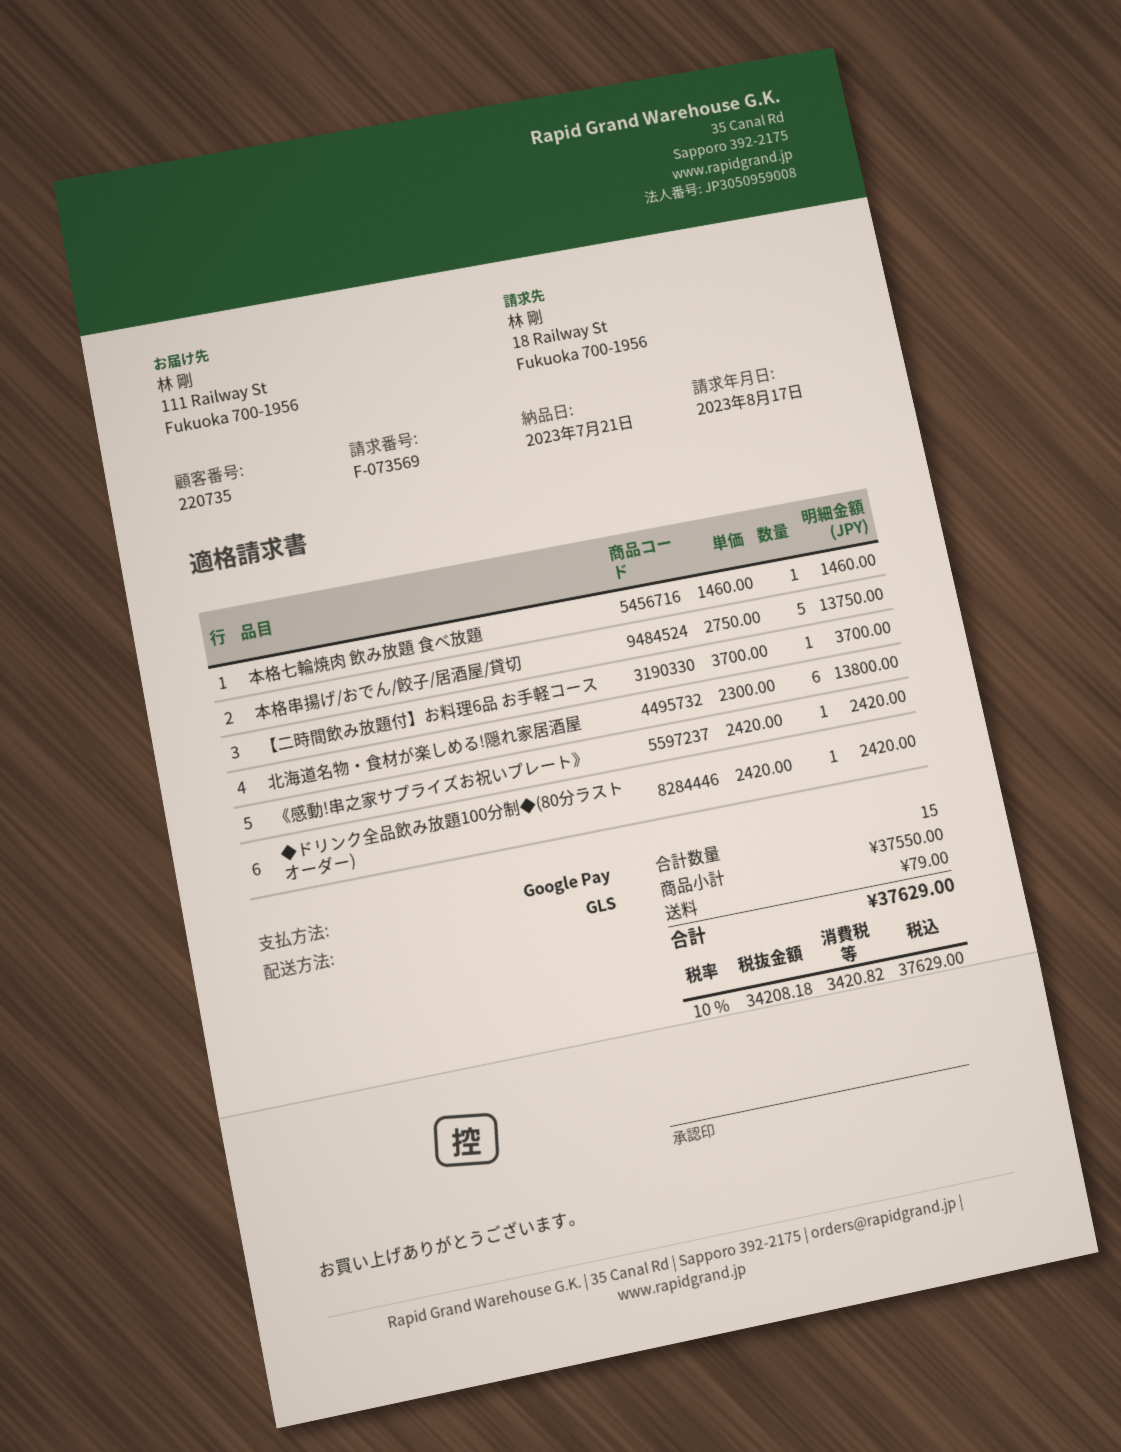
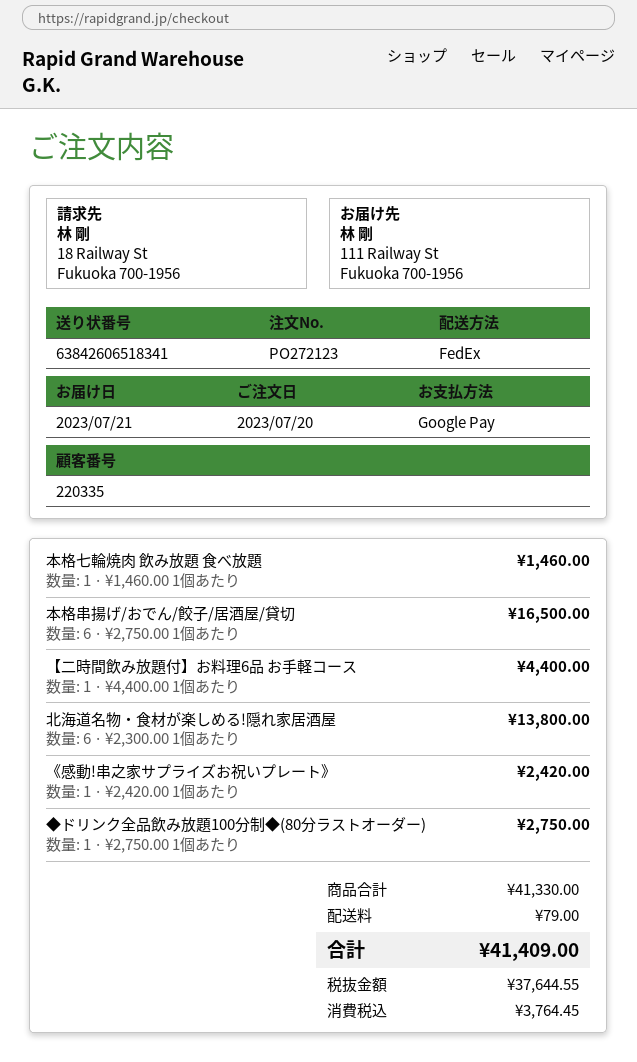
customer number: 220735 -> 220335
shipping method: GLS -> FedEx
本格串揚げ/おでん/餃子/居酒屋/貸切: 5 x 2750.00 = 13750.00 -> 6 x 2750.00 = 16500.00
【二時間飲み放題付】お料理6品 お手軽コース: 1 x 3700.00 = 3700.00 -> 1 x 4400.00 = 4400.00
◆ドリンク全品飲み放題100分制◆(80分ラストオーダー): 1 x 2420.00 = 2420.00 -> 1 x 2750.00 = 2750.00
subtotal: 37550.00 -> 41330.00
net: 34208.18 -> 37644.55
tax: 3420.82 -> 3764.45
total: 37629.00 -> 41409.00

